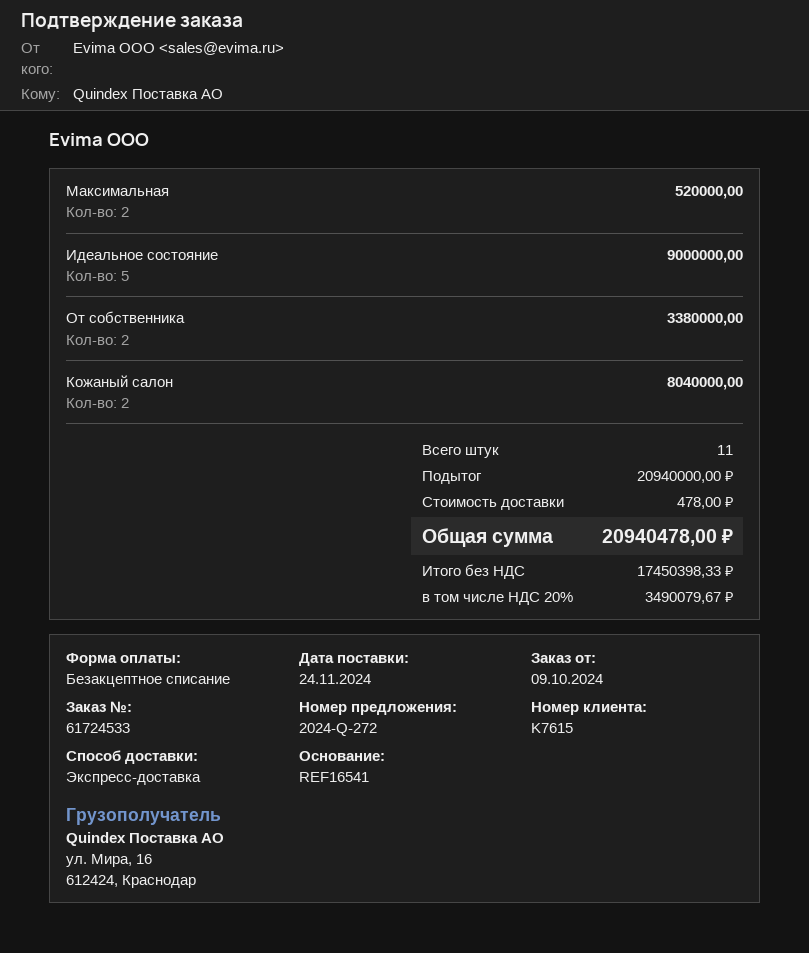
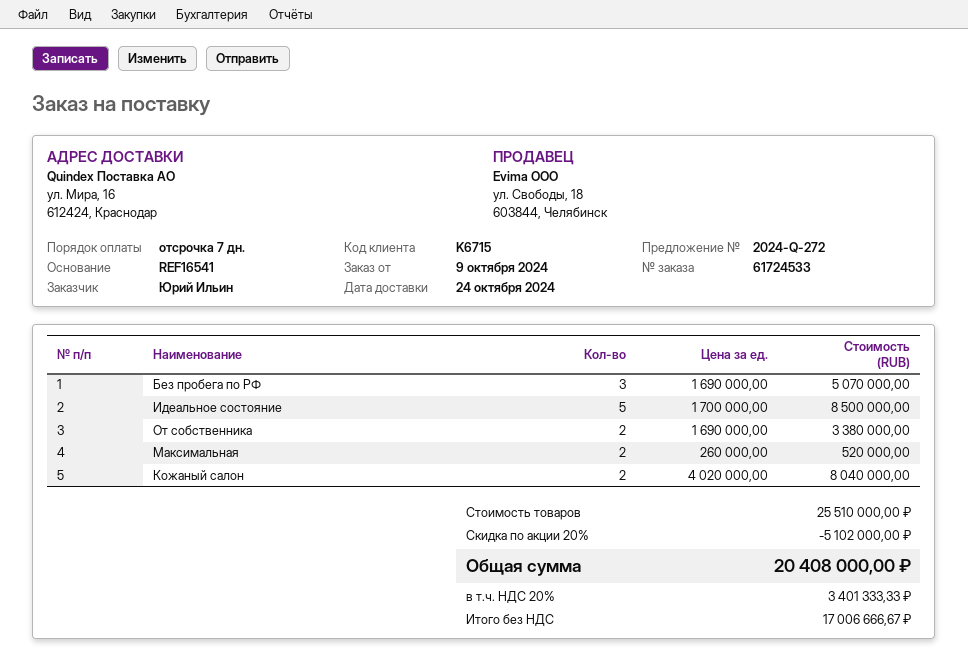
delivery date: 2024-11-24 -> 2024-10-24
customer number: K7615 -> K6715
Идеальное состояние: 5 for 9000000.00 -> 5 for 8500000.00
Без пробега по РФ: none -> 3 for 5070000.00
subtotal: 20940000.00 -> 25510000.00
discount: none -> 20% = 5102000.00
shipping: 478.00 -> none
net: 17450398.33 -> 17006666.67
tax: 20% = 3490079.67 -> 20% = 3401333.33
total: 20940478.00 -> 20408000.00

